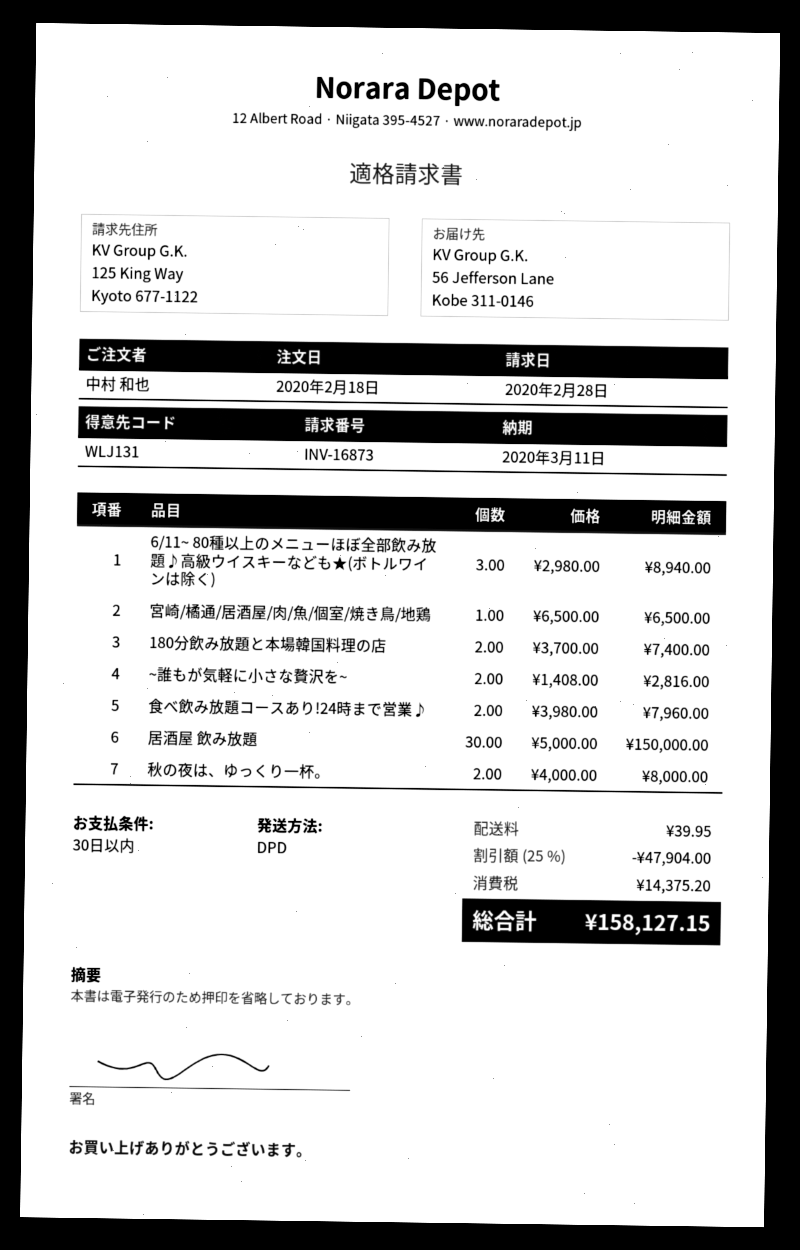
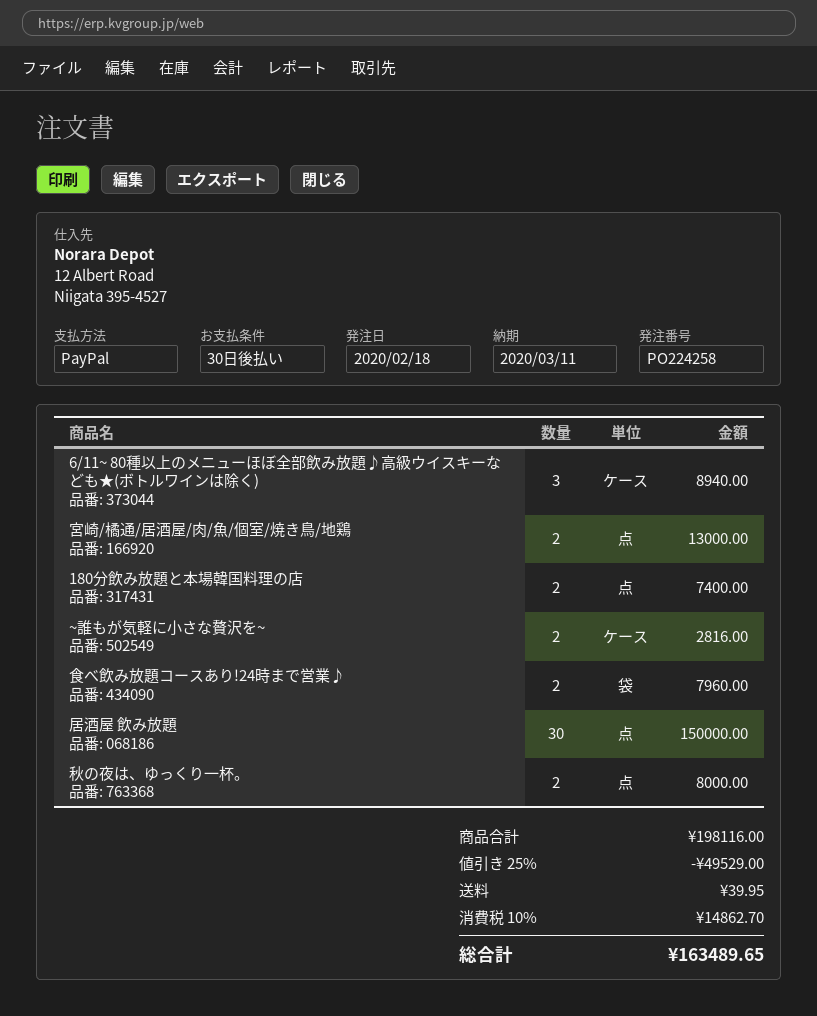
宮崎/橘通/居酒屋/肉/魚/個室/焼き鳥/地鶏: 1 for 6500.00 -> 2 for 13000.00
discount: 25% = 47904.00 -> 25% = 49529.00
tax: 14375.20 -> 14862.70
total: 158127.15 -> 163489.65

